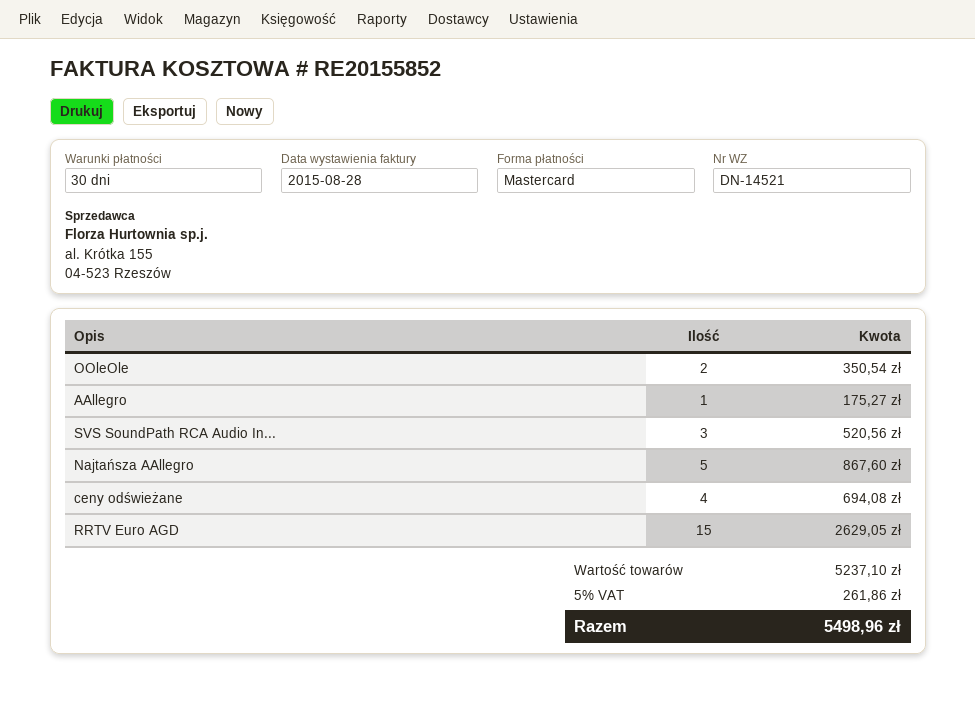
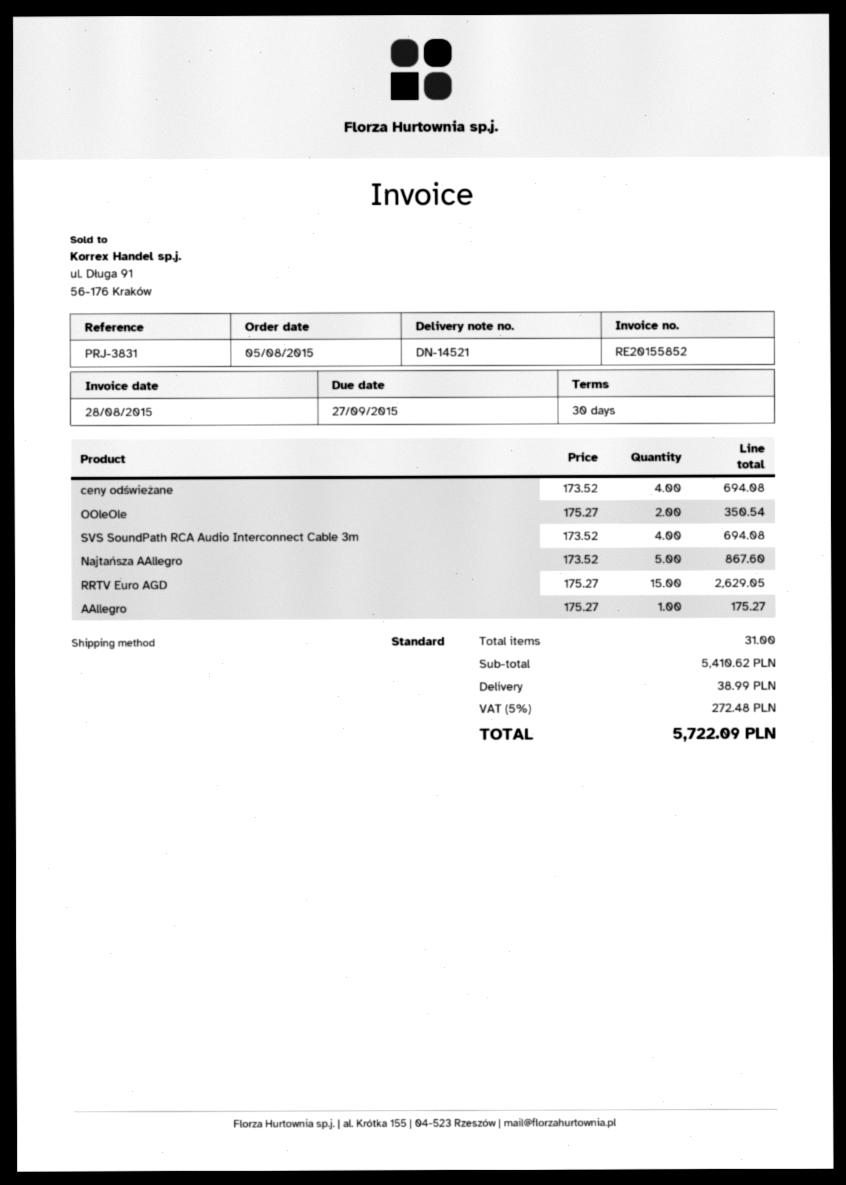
SVS SoundPath RCA Audio In...: 3 for 520.56 -> 4 for 694.08
subtotal: 5237.10 -> 5410.62
shipping: none -> 38.99
tax: 5% = 261.86 -> 5% = 272.48
total: 5498.96 -> 5722.09

